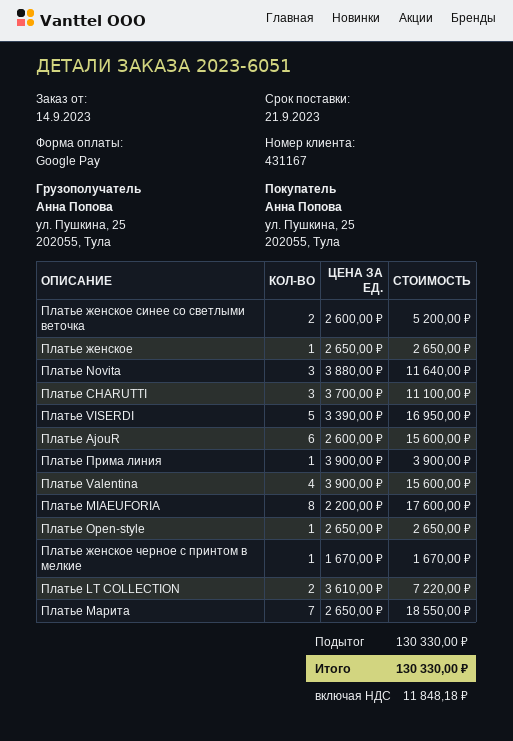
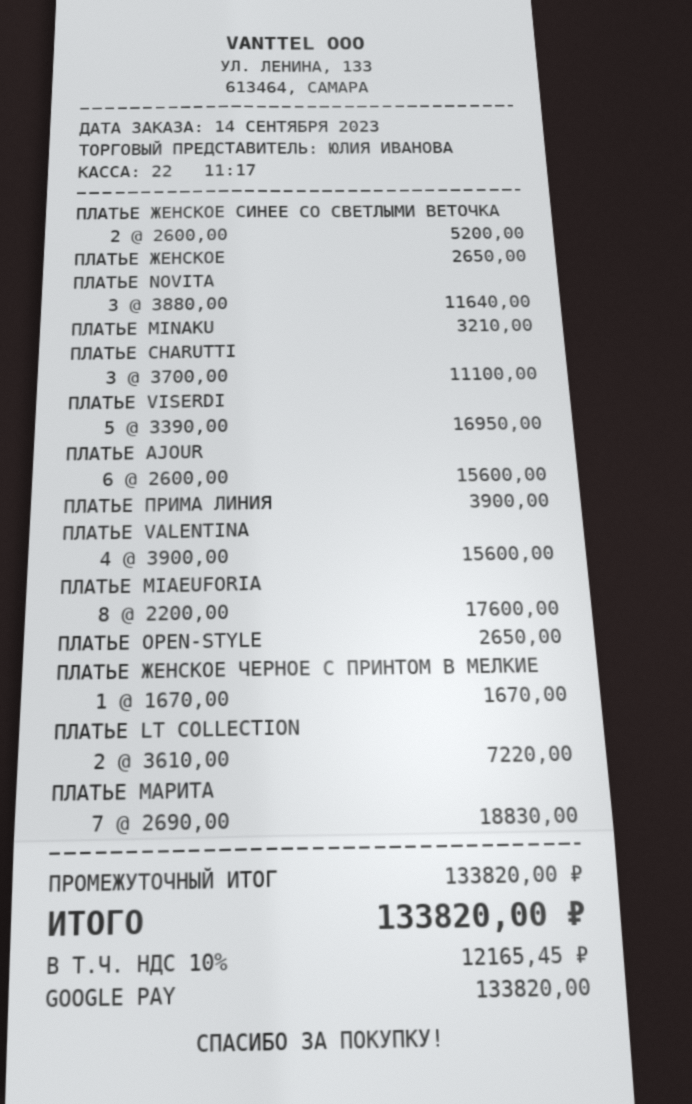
Платье Марита: 7 x 2650.00 = 18550.00 -> 7 x 2690.00 = 18830.00
ПЛАТЬЕ MINAKU: none -> 1 x 3210.00 = 3210.00
subtotal: 130330.00 -> 133820.00
tax: 11848.18 -> 12165.45
total: 130330.00 -> 133820.00

